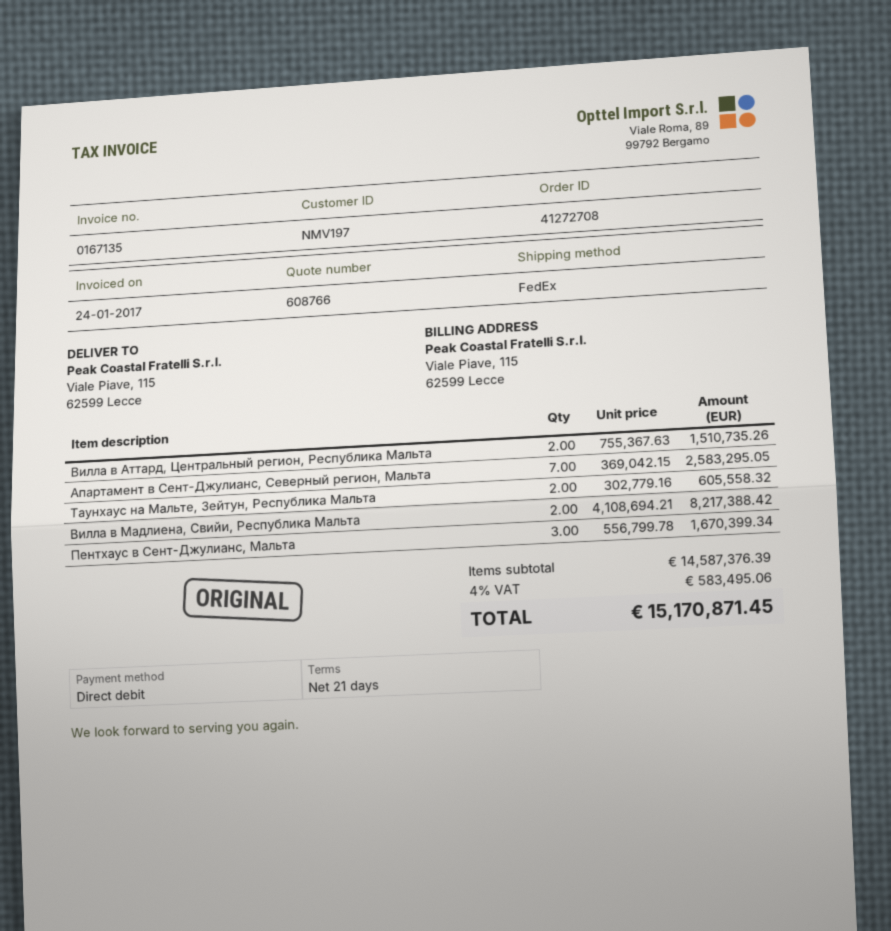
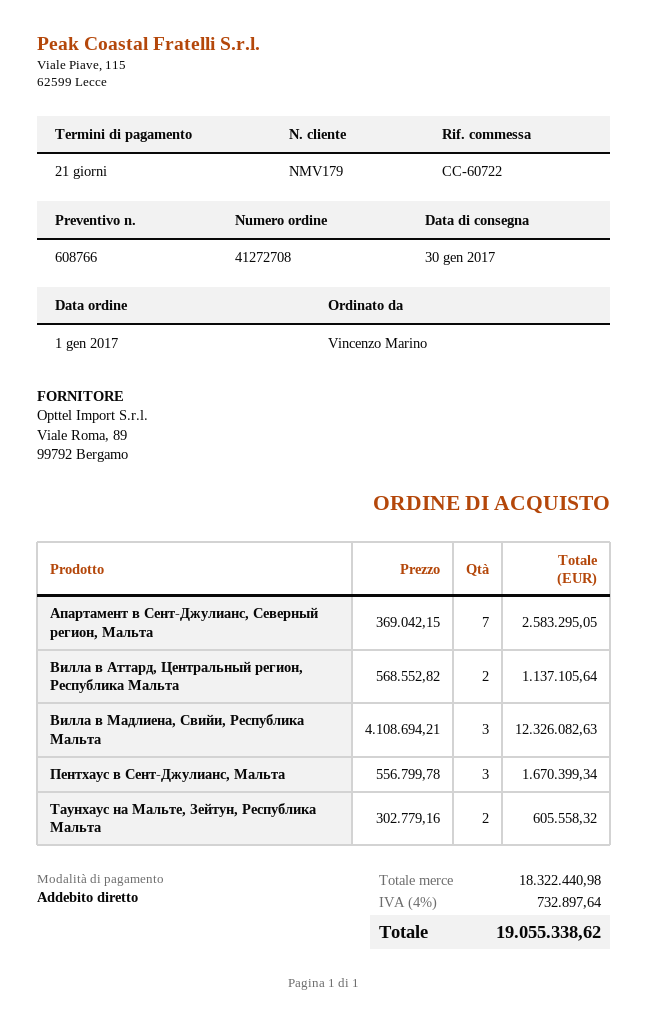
customer number: NMV197 -> NMV179
Вилла в Аттард, Центральный регион, Республика Мальта: 2 x 755367.63 = 1510735.26 -> 2 x 568552.82 = 1137105.64
Вилла в Мадлиена, Свийи, Республика Мальта: 2 x 4108694.21 = 8217388.42 -> 3 x 4108694.21 = 12326082.63
subtotal: 14587376.39 -> 18322440.98
tax: 4% = 583495.06 -> 4% = 732897.64
total: 15170871.45 -> 19055338.62

